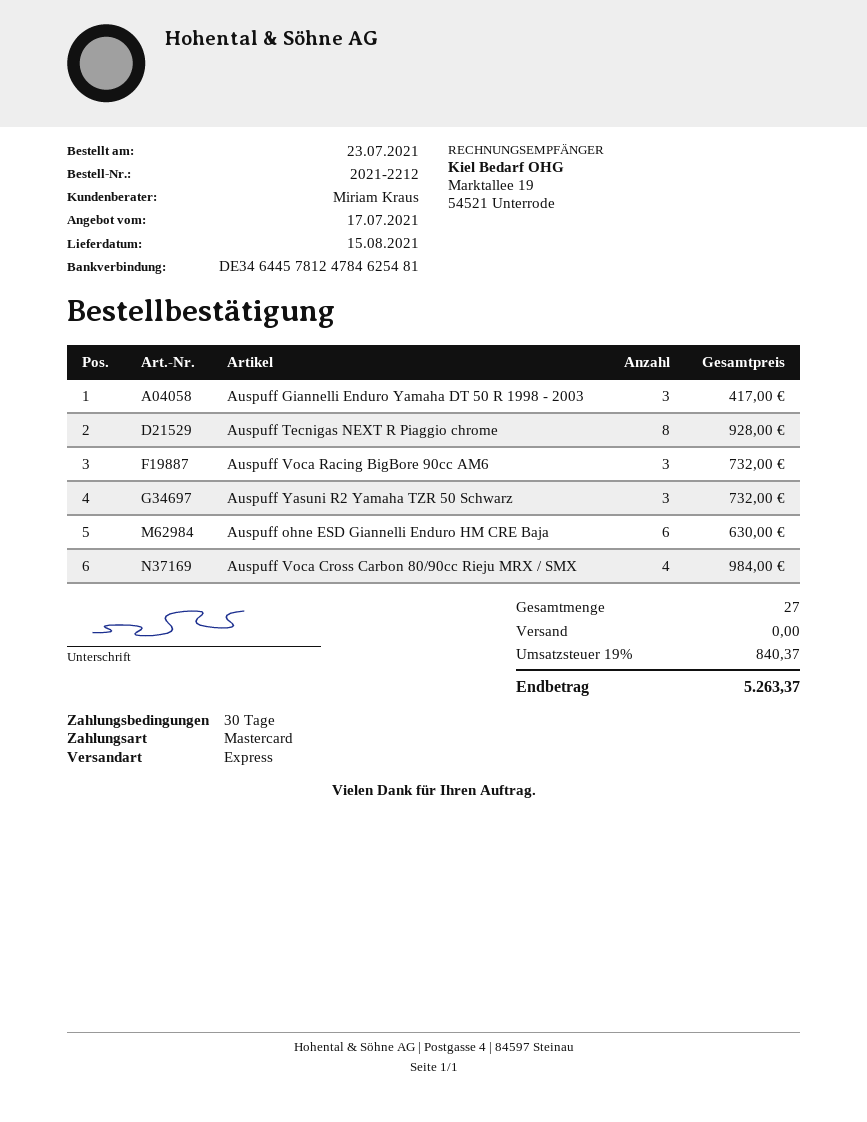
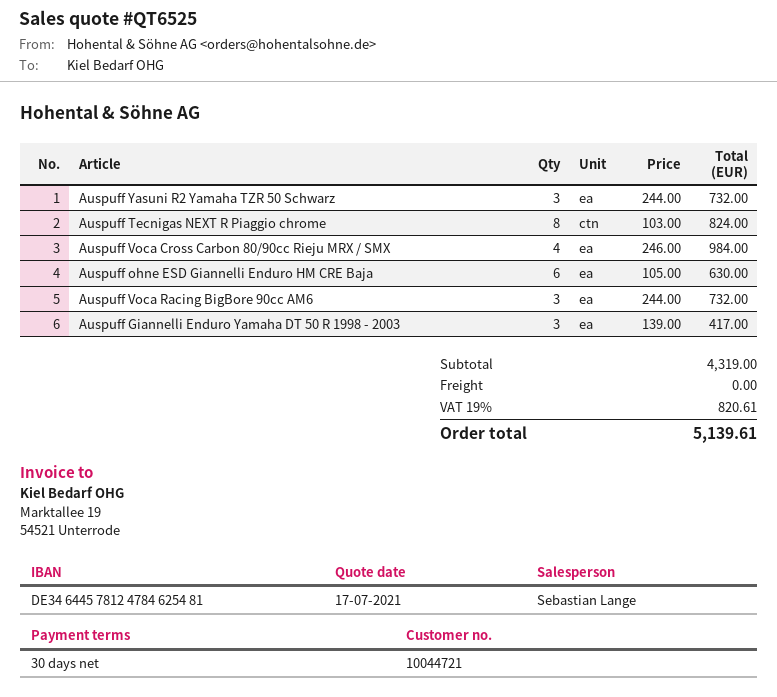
sales rep: Miriam Kraus -> Sebastian Lange
Auspuff Tecnigas NEXT R Piaggio chrome: 8 for 928.00 -> 8 for 824.00
tax: 19% = 840.37 -> 19% = 820.61
total: 5263.37 -> 5139.61

